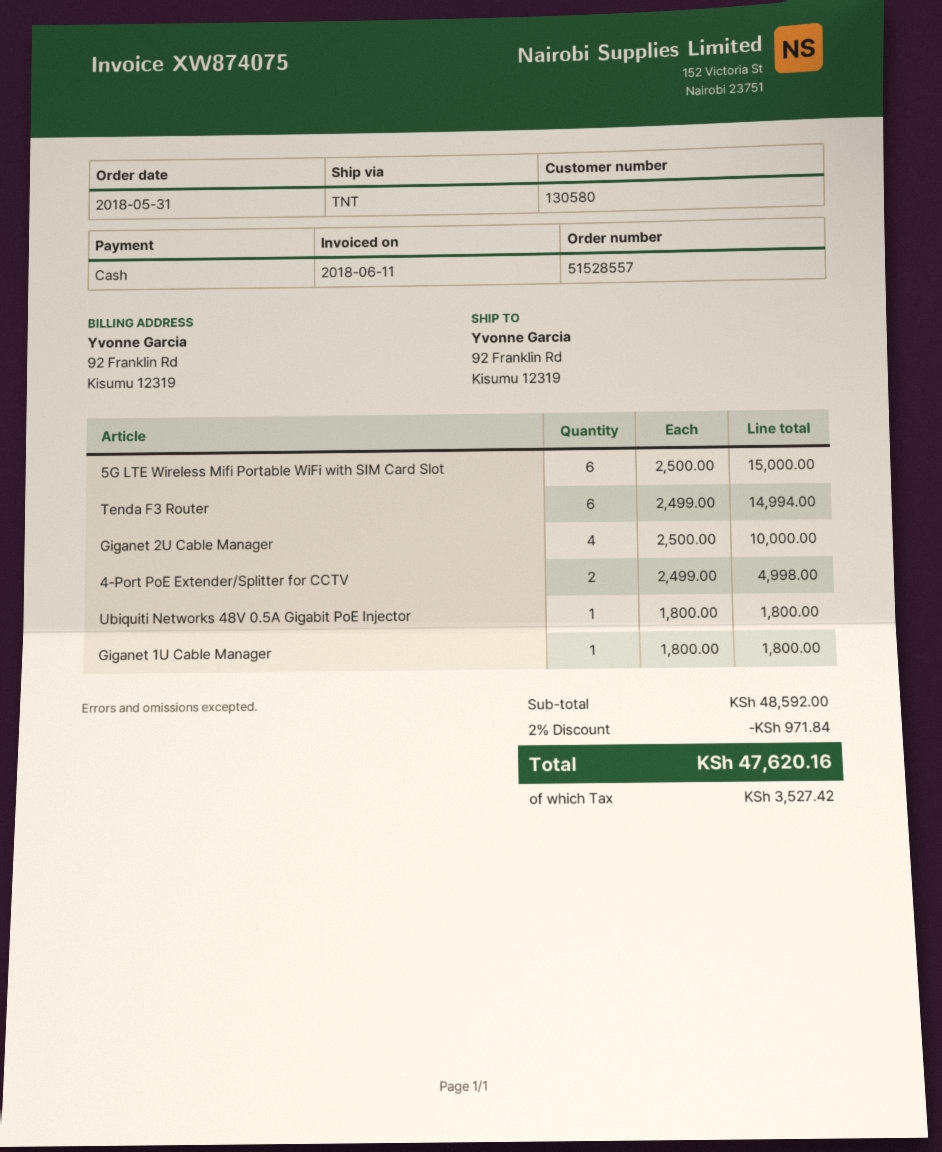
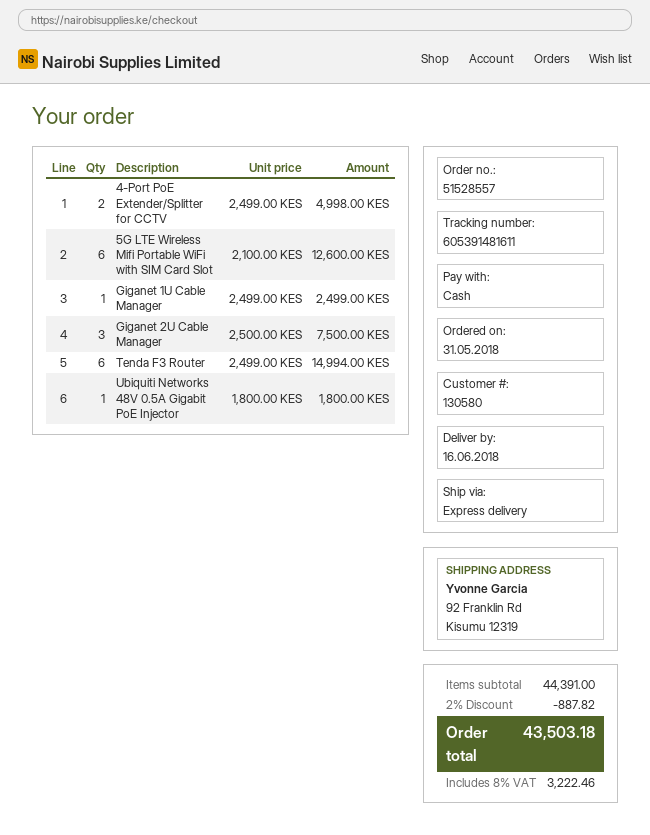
shipping method: TNT -> express
5G LTE Wireless Mifi Portable WiFi with SIM Card Slot: 6 x 2500.00 = 15000.00 -> 6 x 2100.00 = 12600.00
Giganet 2U Cable Manager: 4 x 2500.00 = 10000.00 -> 3 x 2500.00 = 7500.00
Giganet 1U Cable Manager: 1 x 1800.00 = 1800.00 -> 1 x 2499.00 = 2499.00
subtotal: 48592.00 -> 44391.00
discount: 2% = 971.84 -> 2% = 887.82
tax: 3527.42 -> 3222.46
total: 47620.16 -> 43503.18

